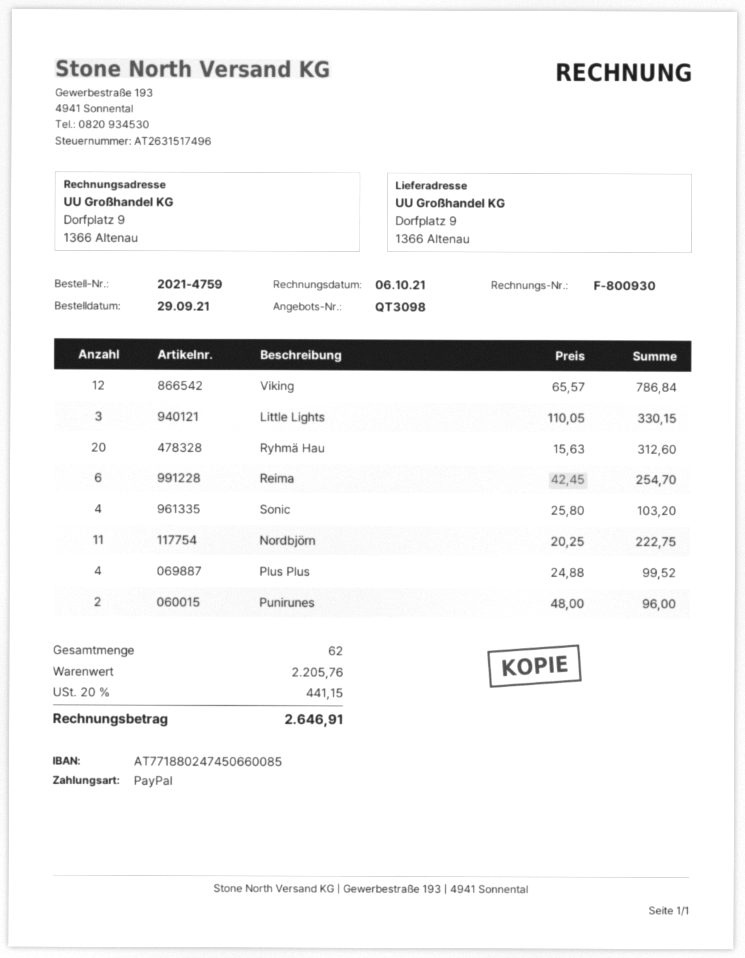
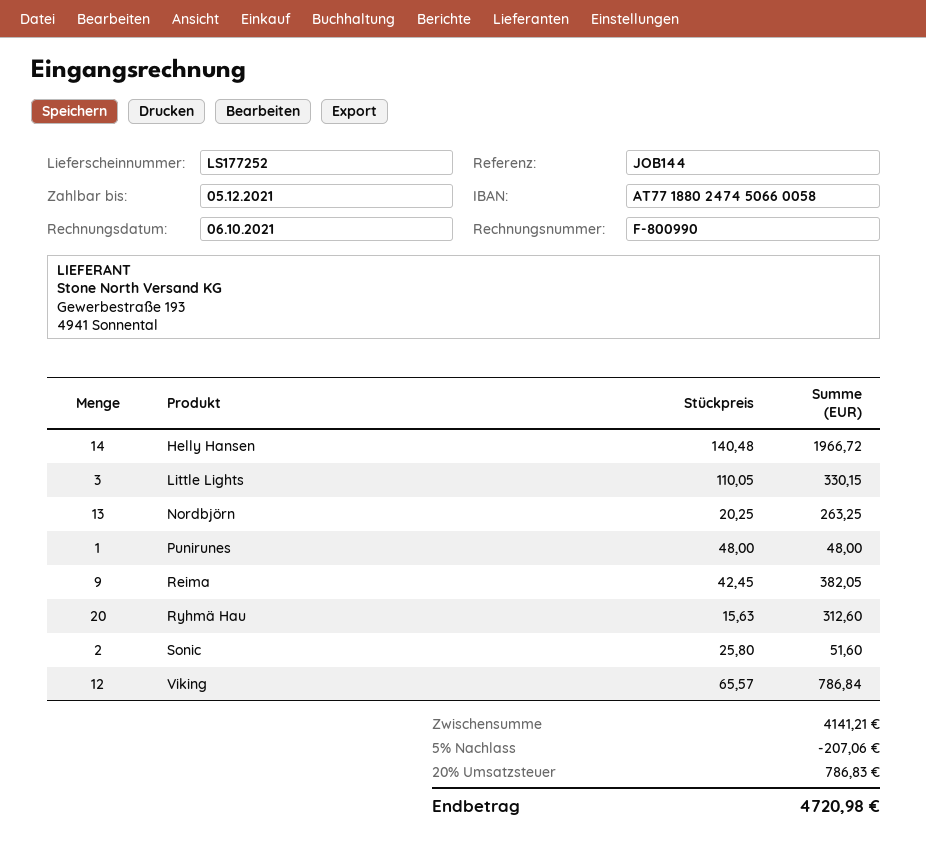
invoice number: F-800930 -> F-800990
bank account: AT771880247450660085 -> AT771880247450660058
Reima: 6 x 42.45 = 254.70 -> 9 x 42.45 = 382.05
Sonic: 4 x 25.80 = 103.20 -> 2 x 25.80 = 51.60
Nordbjörn: 11 x 20.25 = 222.75 -> 13 x 20.25 = 263.25
Plus Plus: 4 x 24.88 = 99.52 -> none
Punirunes: 2 x 48.00 = 96.00 -> 1 x 48.00 = 48.00
Helly Hansen: none -> 14 x 140.48 = 1966.72
subtotal: 2205.76 -> 4141.21
discount: none -> 5% = 207.06
tax: 20% = 441.15 -> 20% = 786.83
total: 2646.91 -> 4720.98

